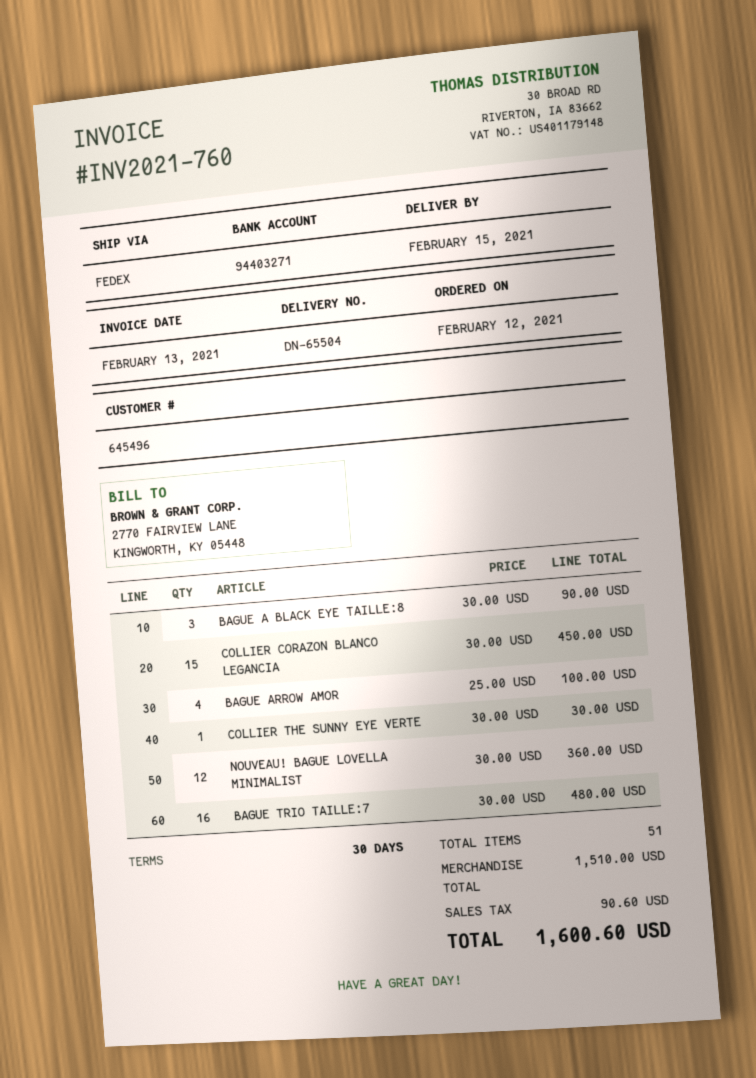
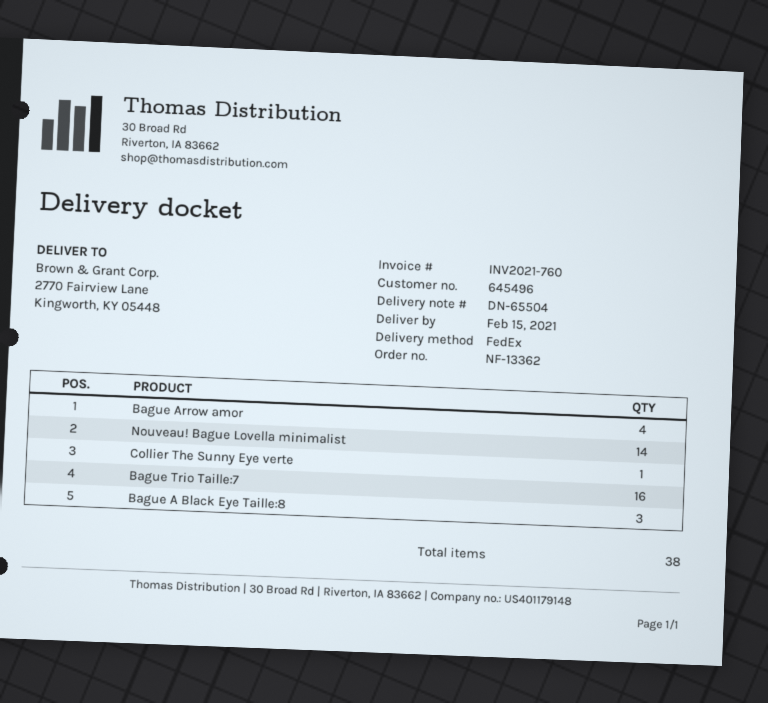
COLLIER CORAZON BLANCO LEGANCIA: 15 -> none
NOUVEAU! BAGUE LOVELLA MINIMALIST: 12 -> 14
total quantity: 51 -> 38

